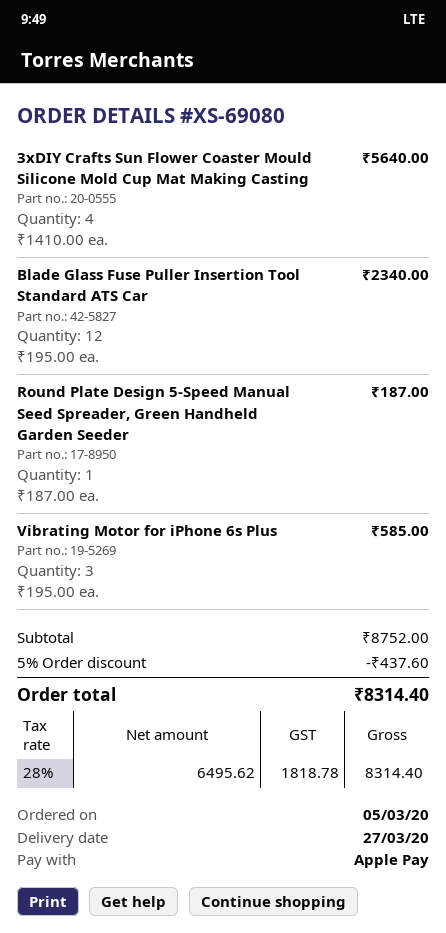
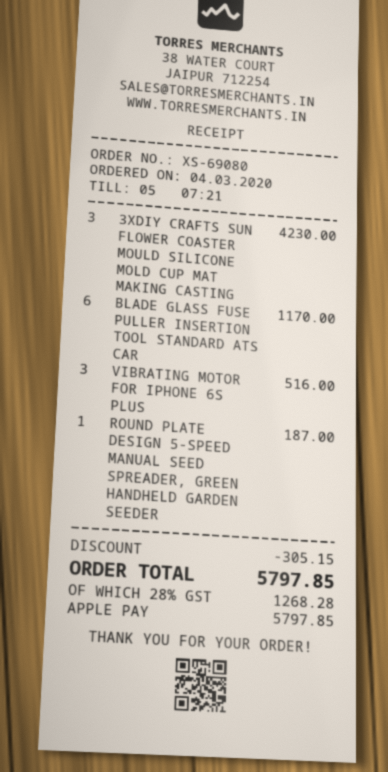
order date: 2020-03-05 -> 2020-03-04
3xDIY Crafts Sun Flower Coaster Mould Silicone Mold Cup Mat Making Casting: 4 for 5640.00 -> 3 for 4230.00
Blade Glass Fuse Puller Insertion Tool Standard ATS Car: 12 for 2340.00 -> 6 for 1170.00
Vibrating Motor for iPhone 6s Plus: 3 for 585.00 -> 3 for 516.00
discount: 437.60 -> 305.15
tax: 28% = 1818.78 -> 28% = 1268.28
total: 8314.40 -> 5797.85

